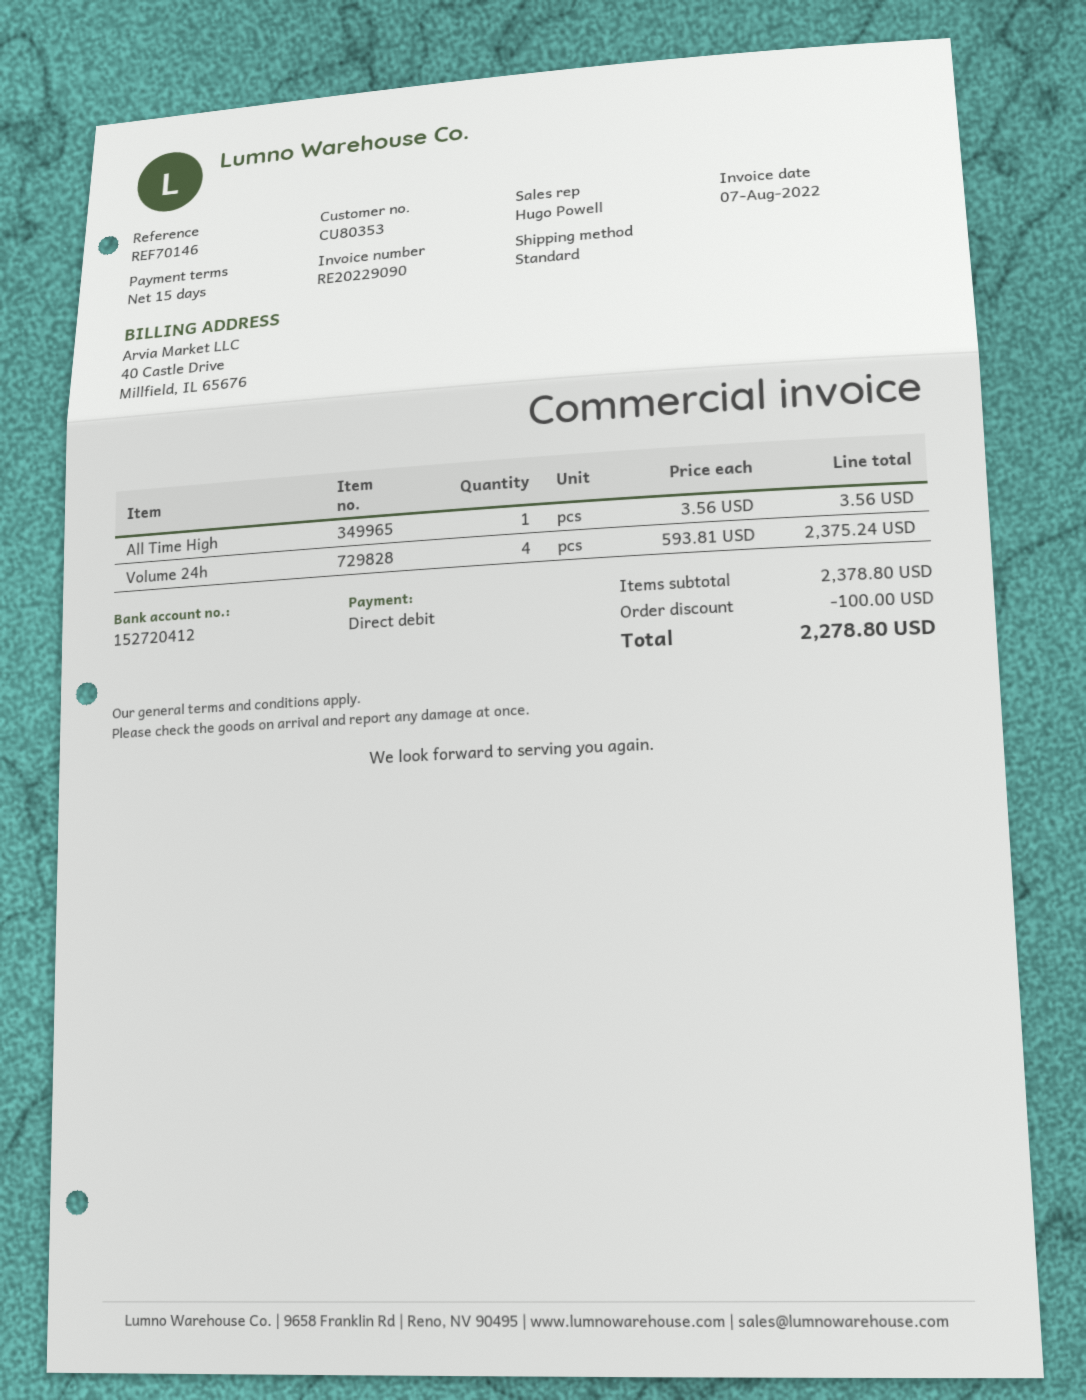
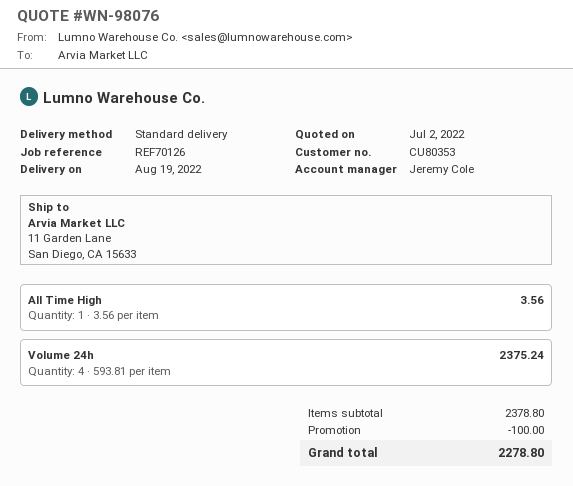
reference: REF70146 -> REF70126
sales rep: Hugo Powell -> Jeremy Cole

